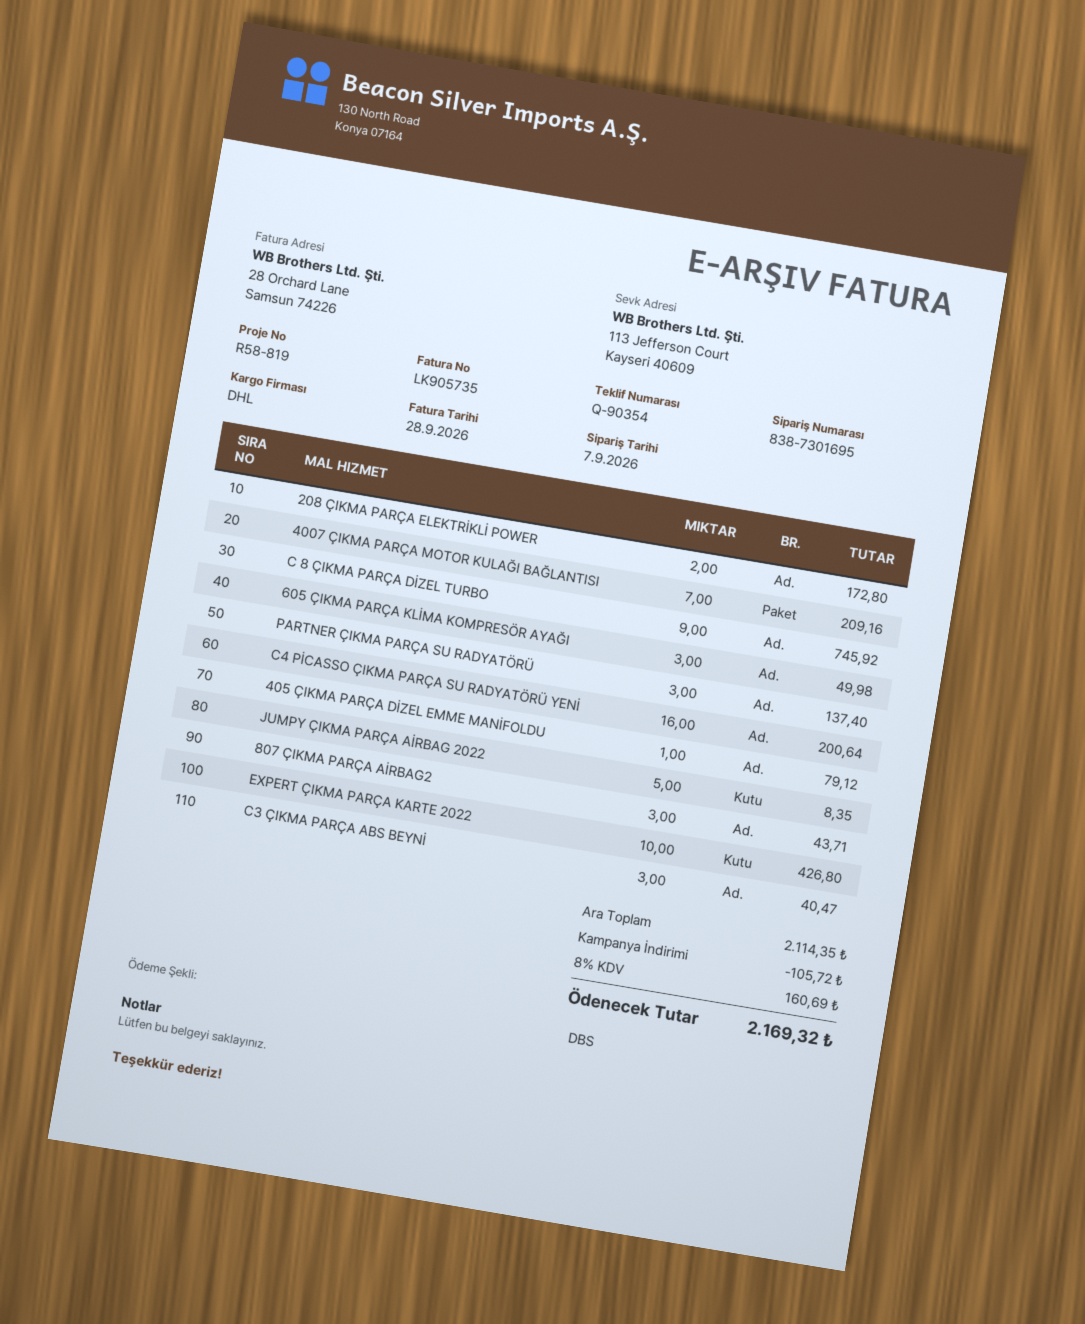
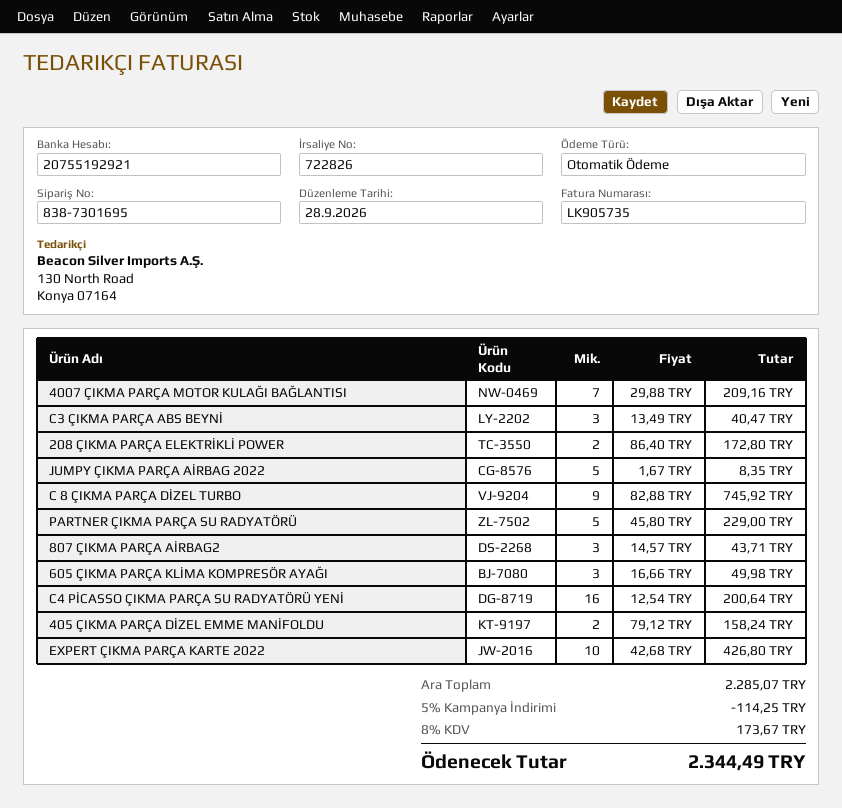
PARTNER ÇIKMA PARÇA SU RADYATÖRÜ: 3 for 137.40 -> 5 for 229.00
405 ÇIKMA PARÇA DİZEL EMME MANİFOLDU: 1 for 79.12 -> 2 for 158.24
subtotal: 2114.35 -> 2285.07
discount: 105.72 -> 114.25
tax: 8% = 160.69 -> 8% = 173.67
total: 2169.32 -> 2344.49

